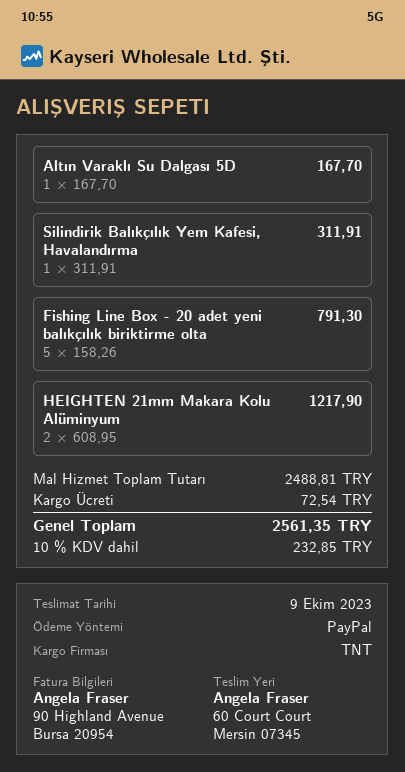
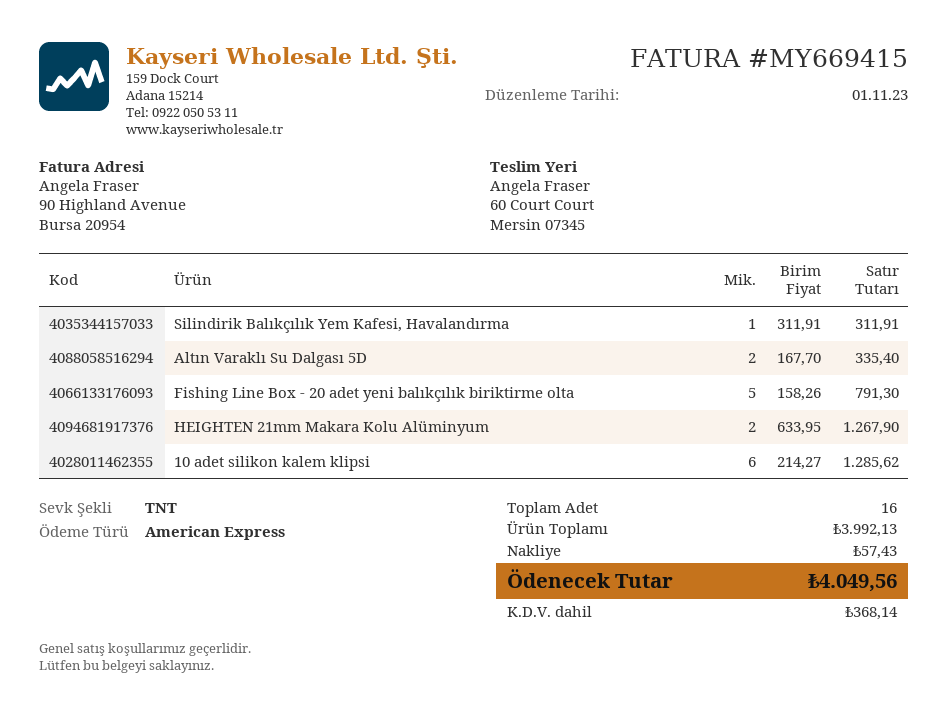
payment method: PayPal -> American Express
Altın Varaklı Su Dalgası 5D: 1 x 167.70 = 167.70 -> 2 x 167.70 = 335.40
HEIGHTEN 21mm Makara Kolu Alüminyum: 2 x 608.95 = 1217.90 -> 2 x 633.95 = 1267.90
10 adet silikon kalem klipsi: none -> 6 x 214.27 = 1285.62
subtotal: 2488.81 -> 3992.13
shipping: 72.54 -> 57.43
tax: 232.85 -> 368.14
total: 2561.35 -> 4049.56

